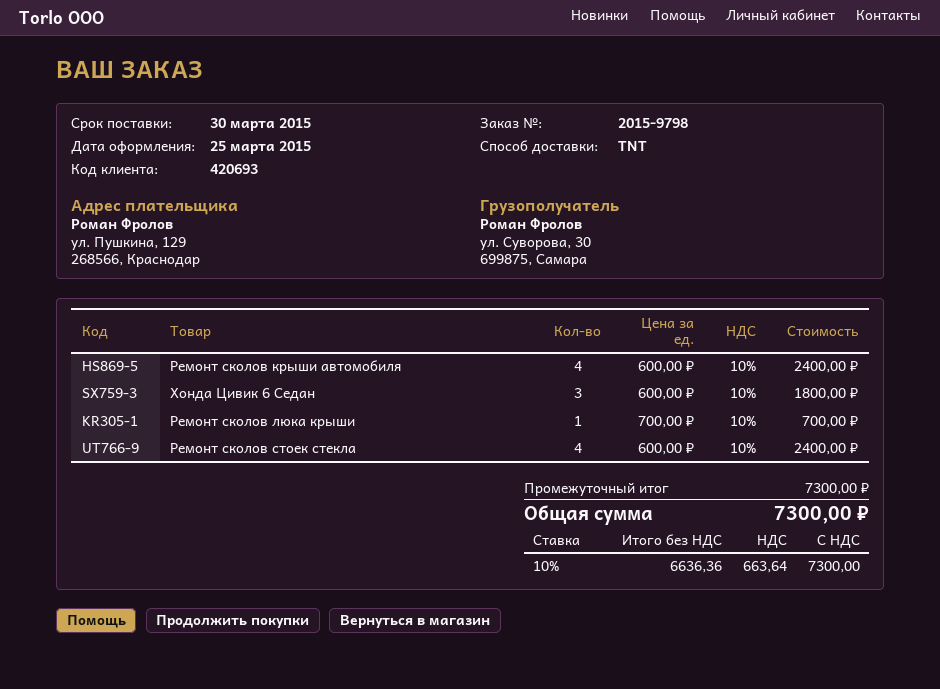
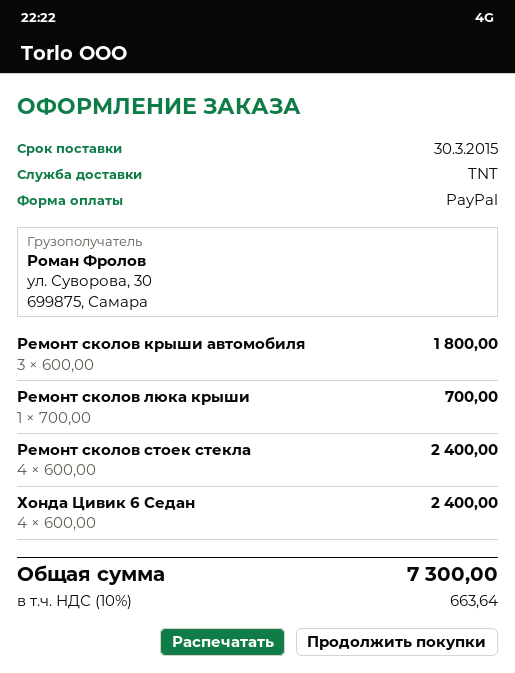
Ремонт сколов крыши автомобиля: 4 x 600.00 = 2400.00 -> 3 x 600.00 = 1800.00
Хонда Цивик 6 Седан: 3 x 600.00 = 1800.00 -> 4 x 600.00 = 2400.00

